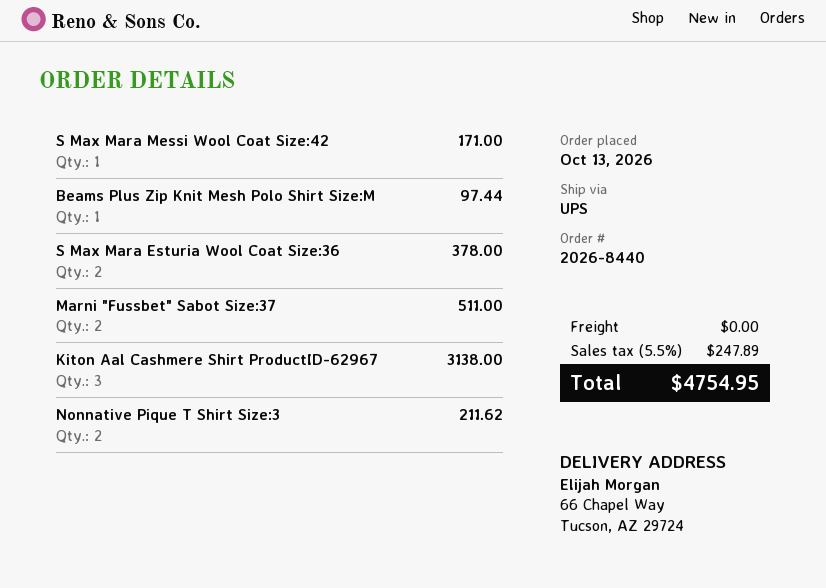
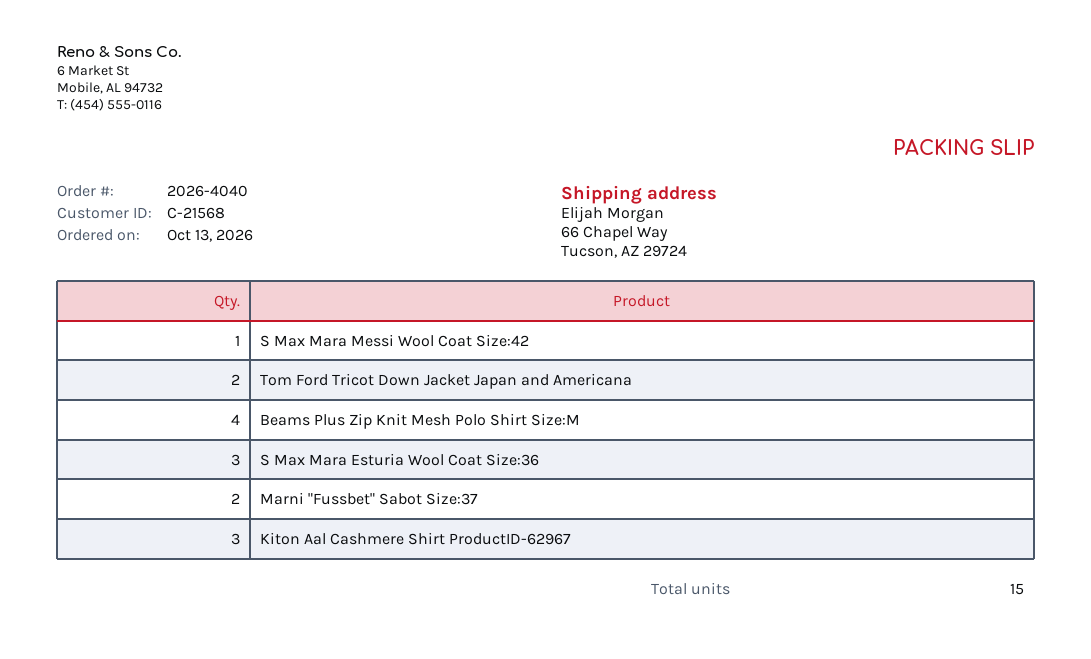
order number: 2026-8440 -> 2026-4040
Beams Plus Zip Knit Mesh Polo Shirt Size:M: 1 -> 4
S Max Mara Esturia Wool Coat Size:36: 2 -> 3
Nonnative Pique T Shirt Size:3: 2 -> none
Tom Ford Tricot Down Jacket Japan and Americana: none -> 2

